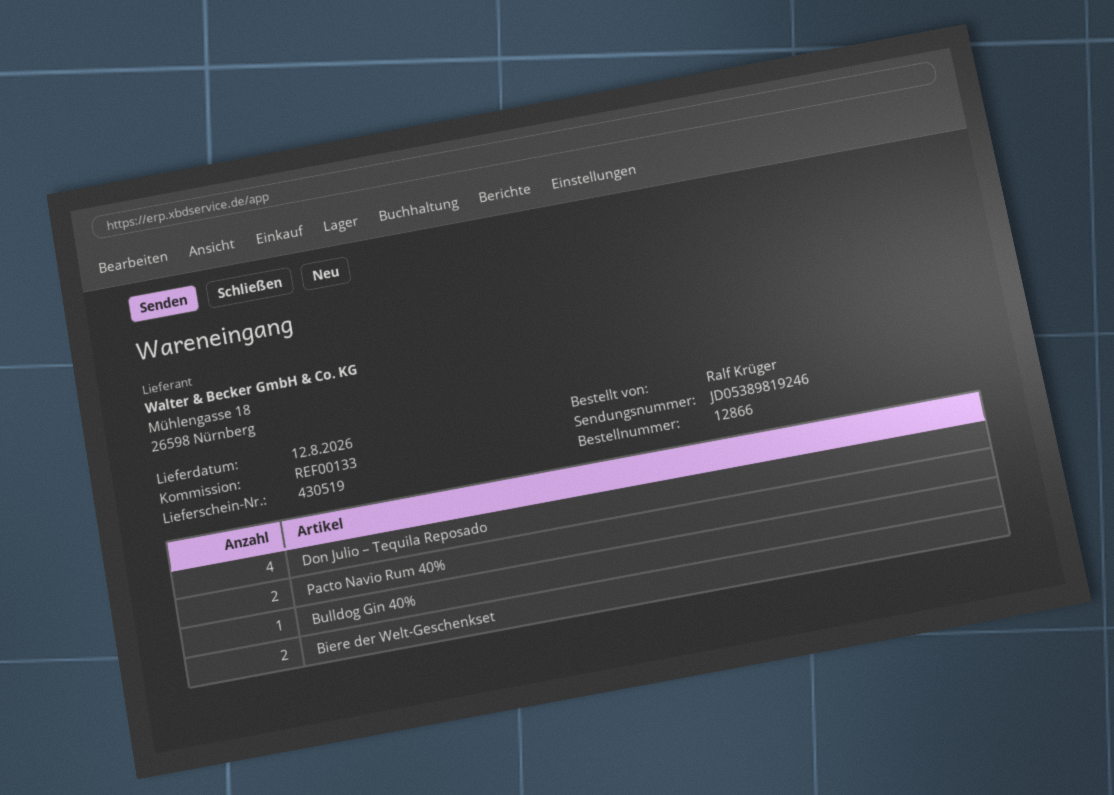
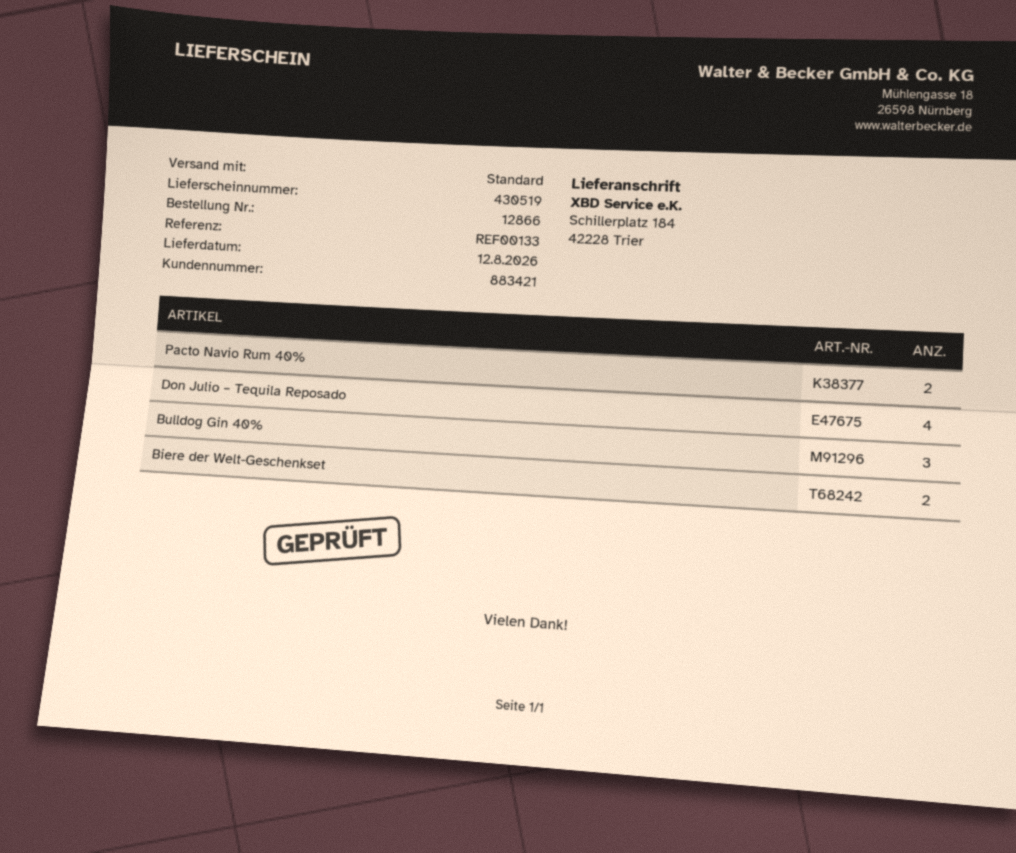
Bulldog Gin 40%: 1 -> 3

